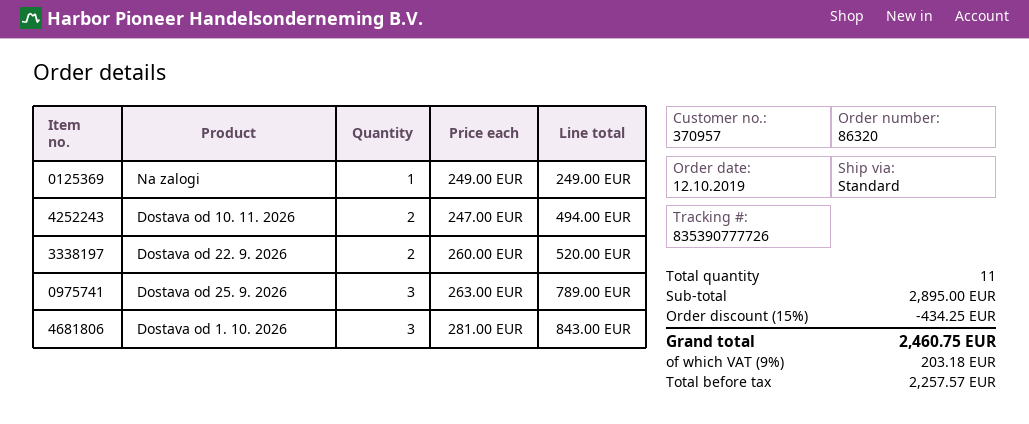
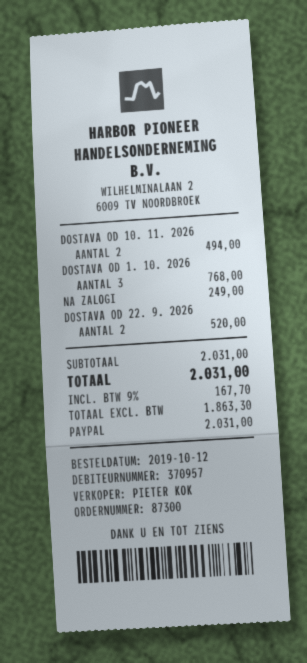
order number: 86320 -> 87300
Dostava od 25. 9. 2026: 3 for 789.00 -> none
Dostava od 1. 10. 2026: 3 for 843.00 -> 3 for 768.00
subtotal: 2895.00 -> 2031.00
discount: 15% = 434.25 -> none
net: 2257.57 -> 1863.30
tax: 9% = 203.18 -> 9% = 167.70
total: 2460.75 -> 2031.00

